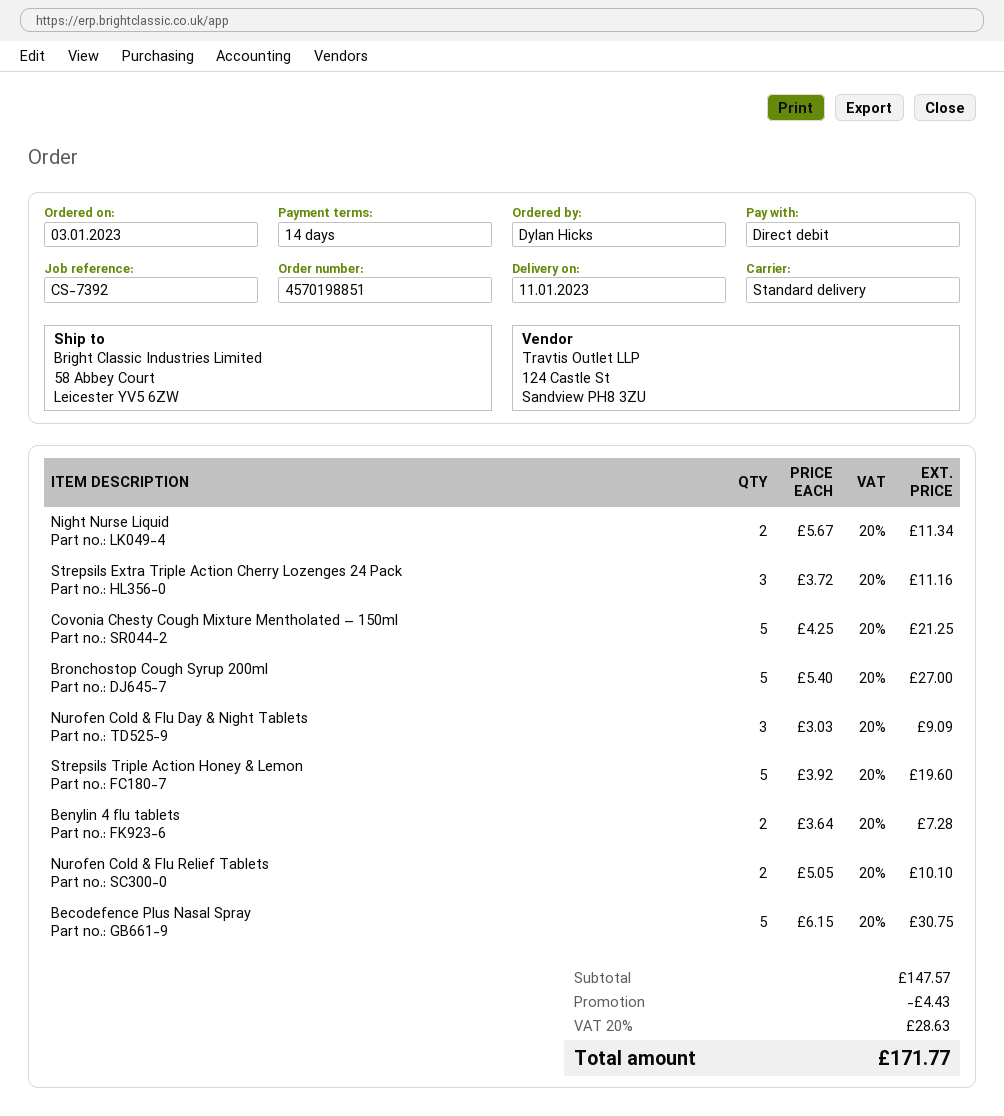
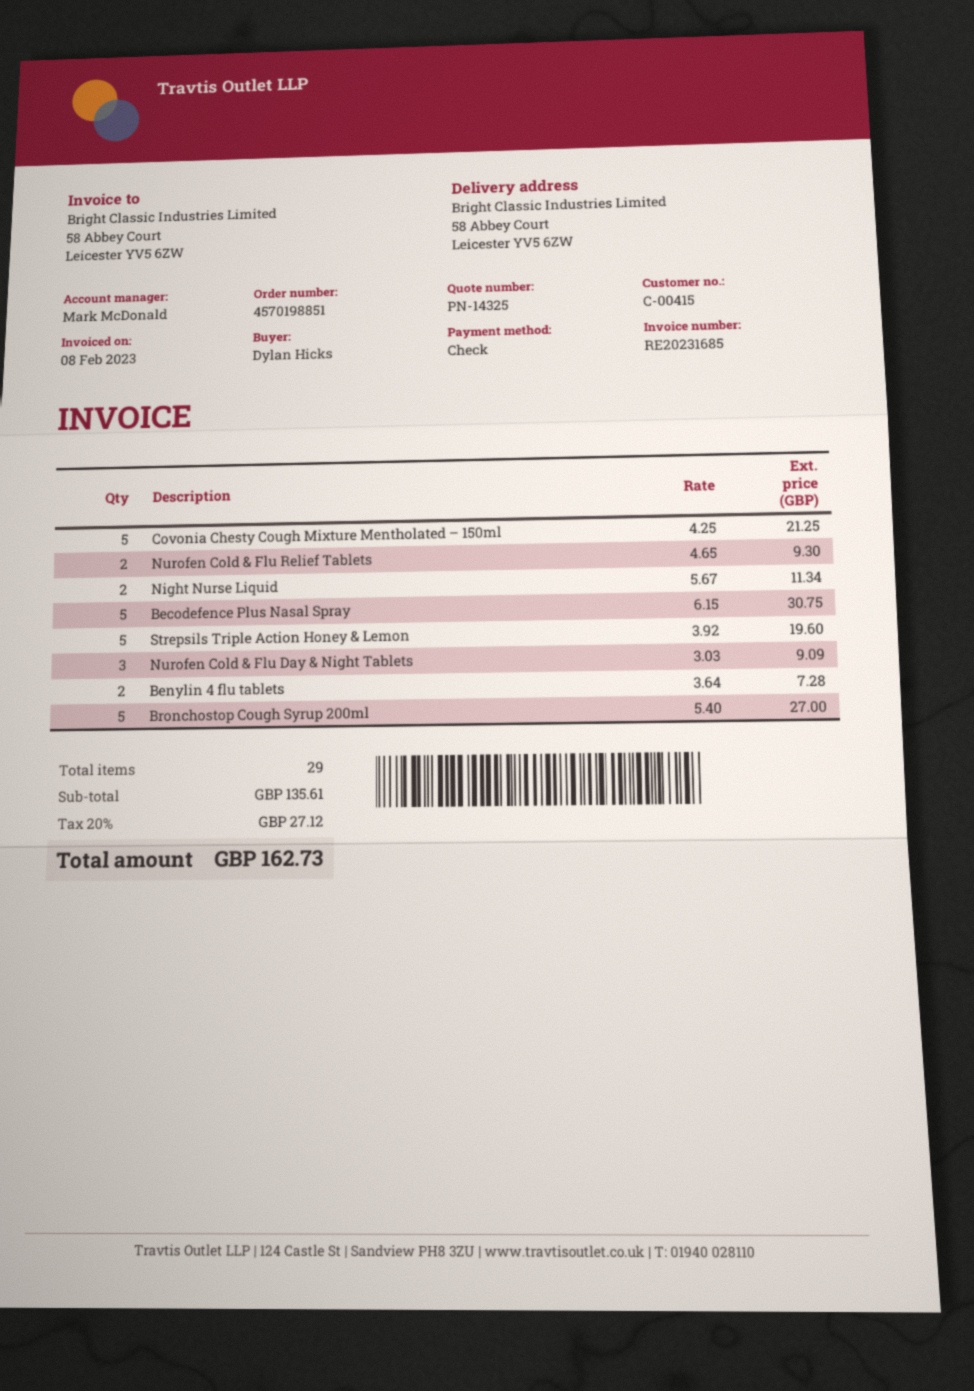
payment method: direct debit -> cheque
Strepsils Extra Triple Action Cherry Lozenges 24 Pack: 3 x 3.72 = 11.16 -> none
Nurofen Cold & Flu Relief Tablets: 2 x 5.05 = 10.10 -> 2 x 4.65 = 9.30
subtotal: 147.57 -> 135.61
discount: 4.43 -> none
tax: 20% = 28.63 -> 20% = 27.12
total: 171.77 -> 162.73

